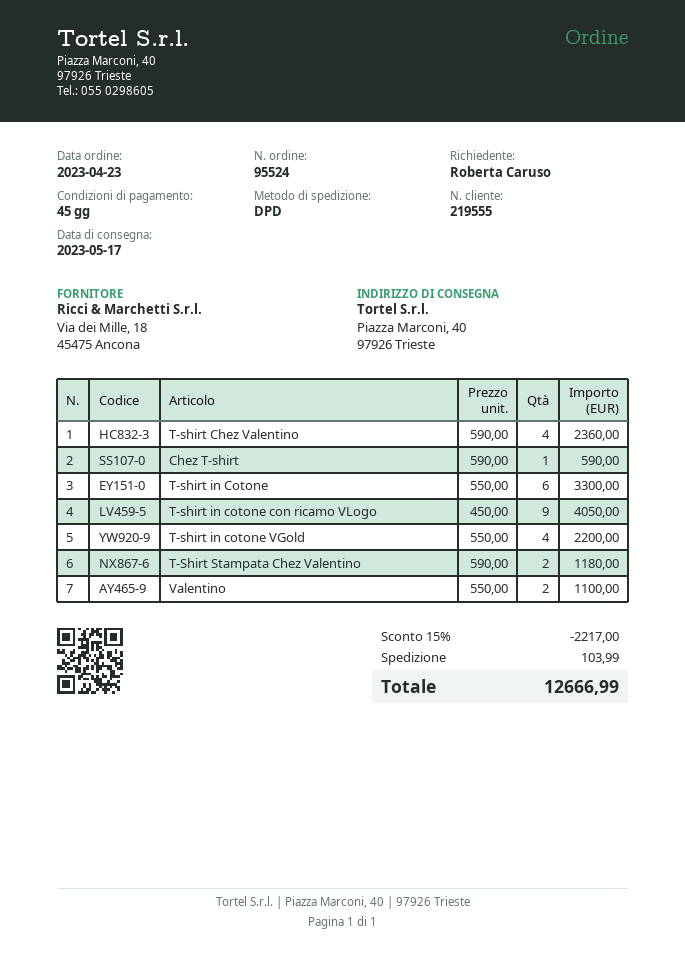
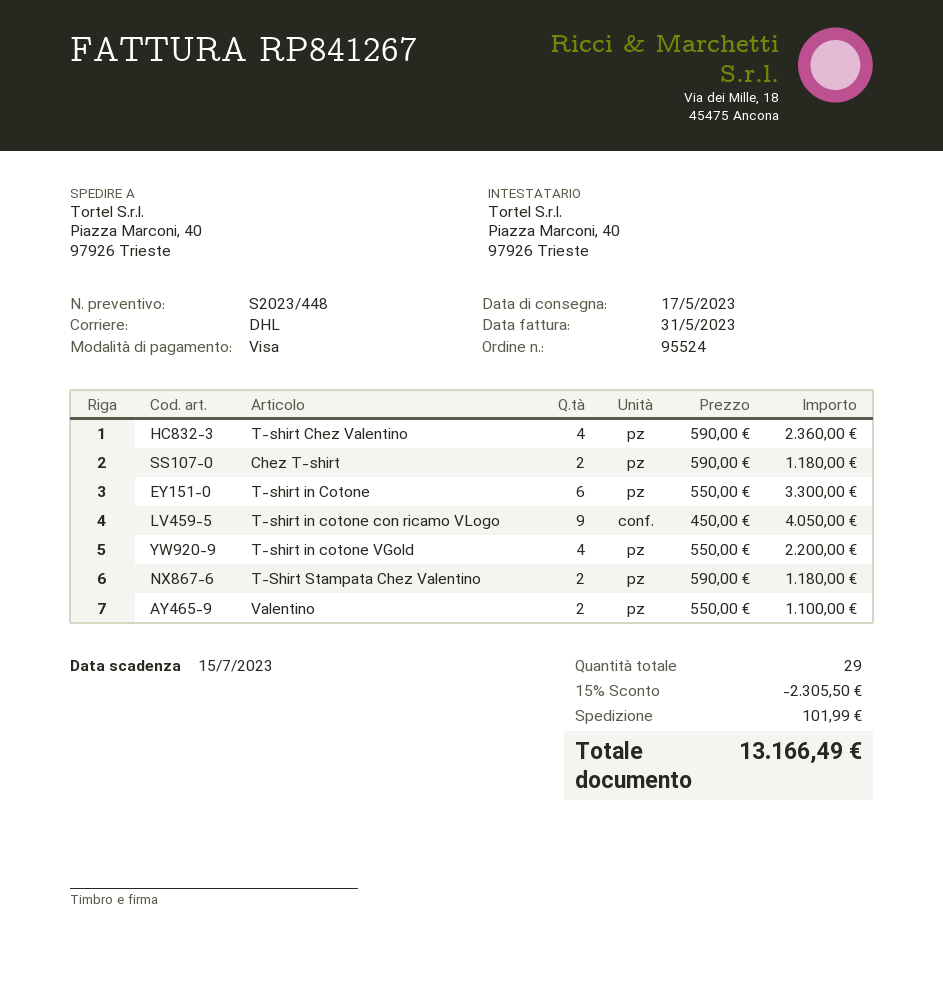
shipping method: DPD -> DHL
Chez T-shirt: 1 x 590.00 = 590.00 -> 2 x 590.00 = 1180.00
discount: 15% = 2217.00 -> 15% = 2305.50
shipping: 103.99 -> 101.99
total: 12666.99 -> 13166.49

